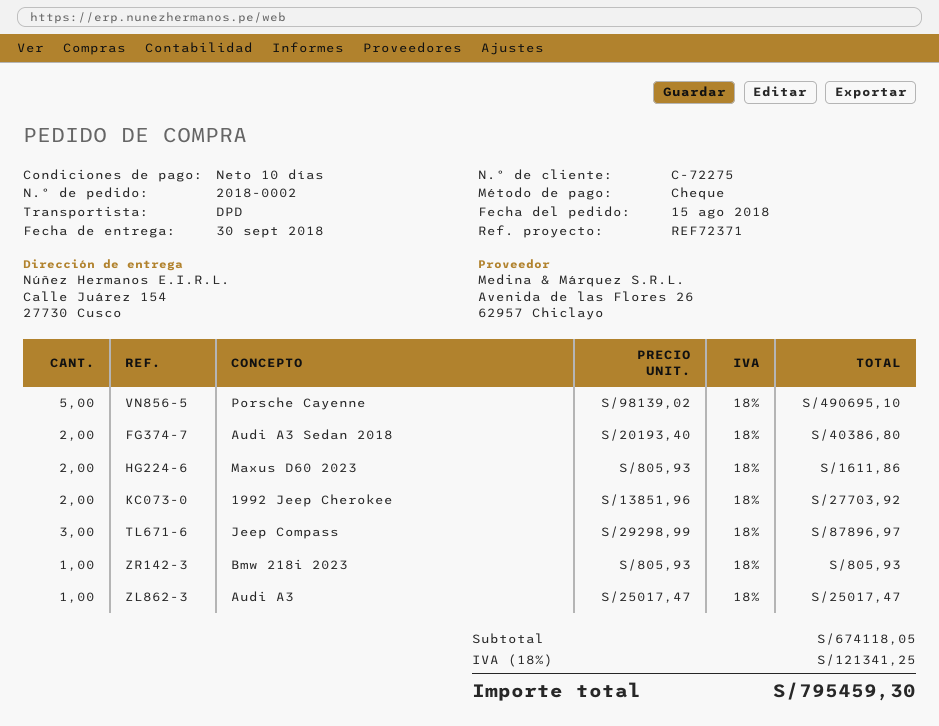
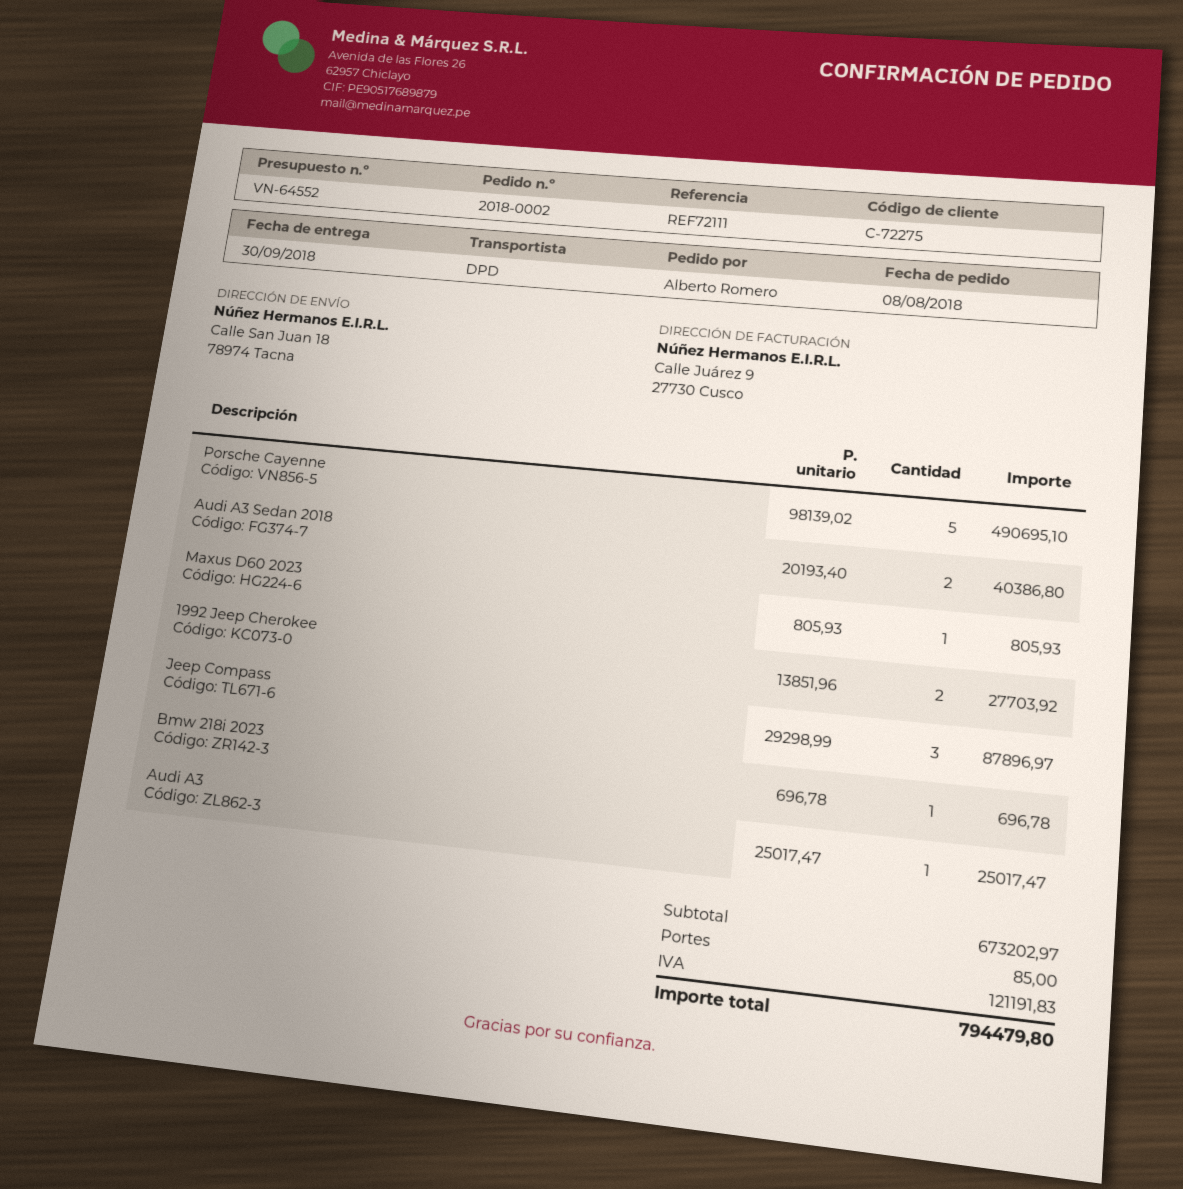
order date: 2018-08-15 -> 2018-08-08
reference: REF72371 -> REF72111
ship to: Calle Juárez 154, 27730 Cusco -> Calle San Juan 18, 78974 Tacna
Maxus D60 2023: 2 x 805.93 = 1611.86 -> 1 x 805.93 = 805.93
Bmw 218i 2023: 1 x 805.93 = 805.93 -> 1 x 696.78 = 696.78
subtotal: 674118.05 -> 673202.97
shipping: none -> 85.00
tax: 121341.25 -> 121191.83
total: 795459.30 -> 794479.80

